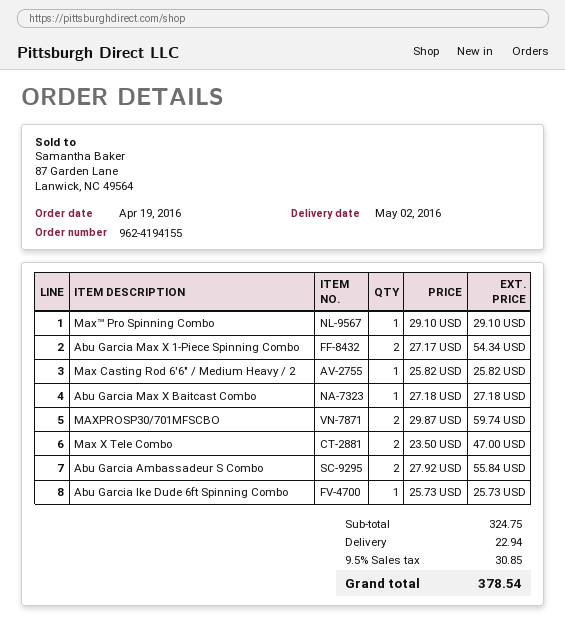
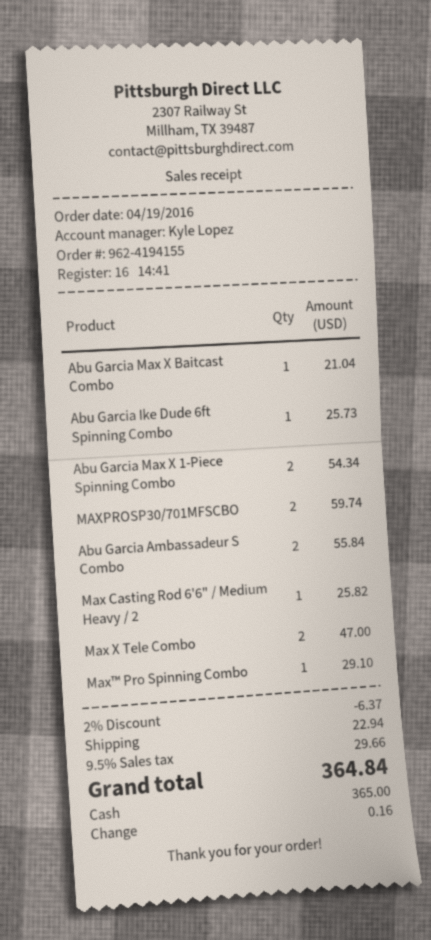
Abu Garcia Max X Baitcast Combo: 1 for 27.18 -> 1 for 21.04
discount: none -> 2% = 6.37
tax: 9.5% = 30.85 -> 9.5% = 29.66
total: 378.54 -> 364.84

